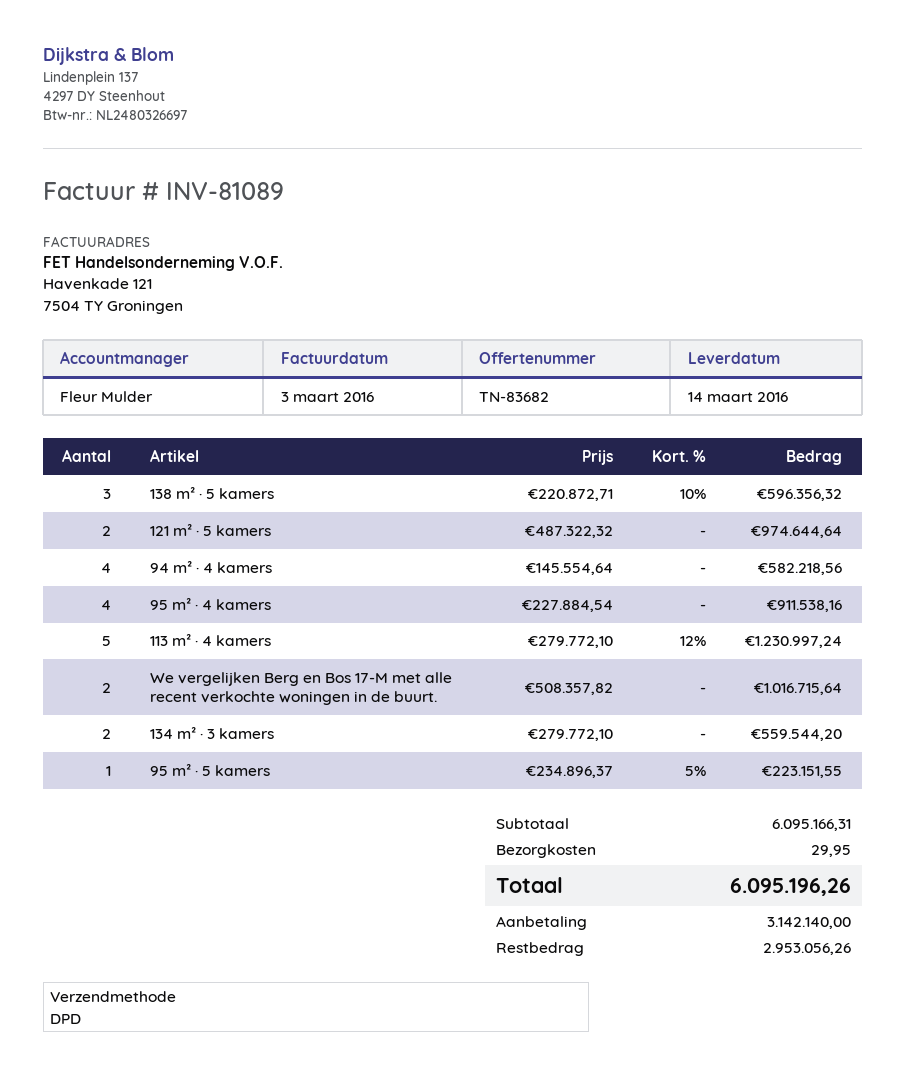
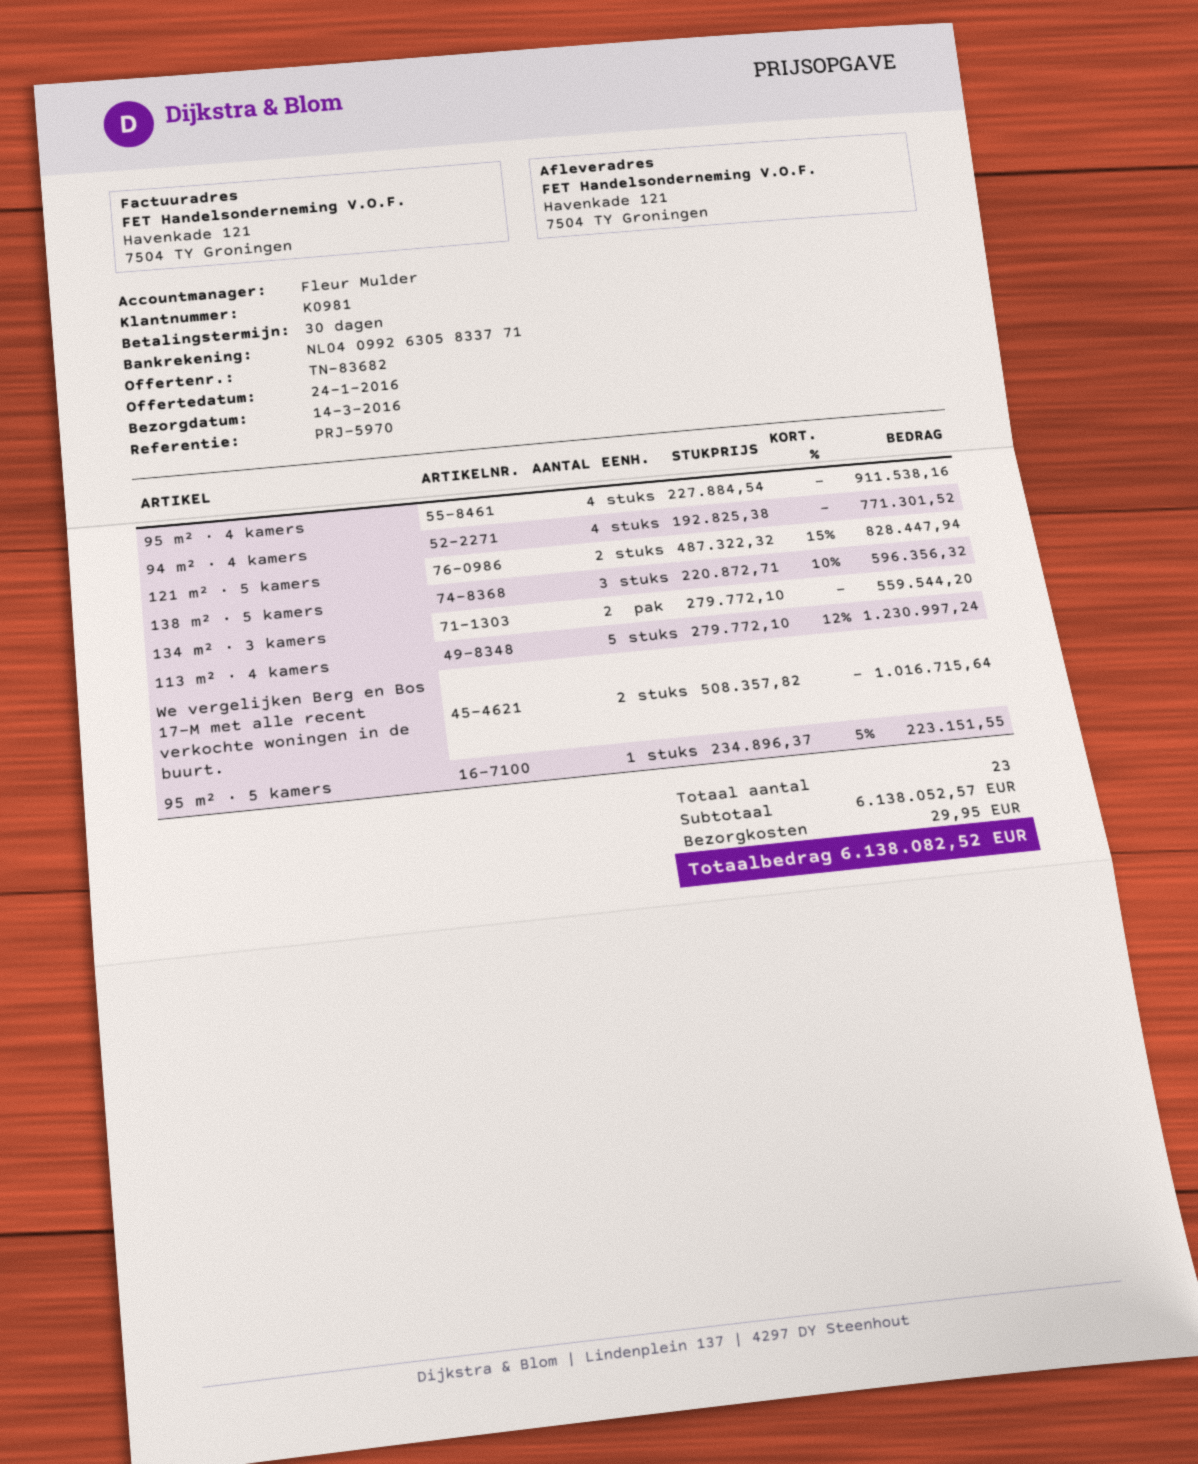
121 m² · 5 kamers: 2 x 487322.32 = 974644.64 -> 2 x 487322.32 - 15% = 828447.94
94 m² · 4 kamers: 4 x 145554.64 = 582218.56 -> 4 x 192825.38 = 771301.52
subtotal: 6095166.31 -> 6138052.57
total: 6095196.26 -> 6138082.52

